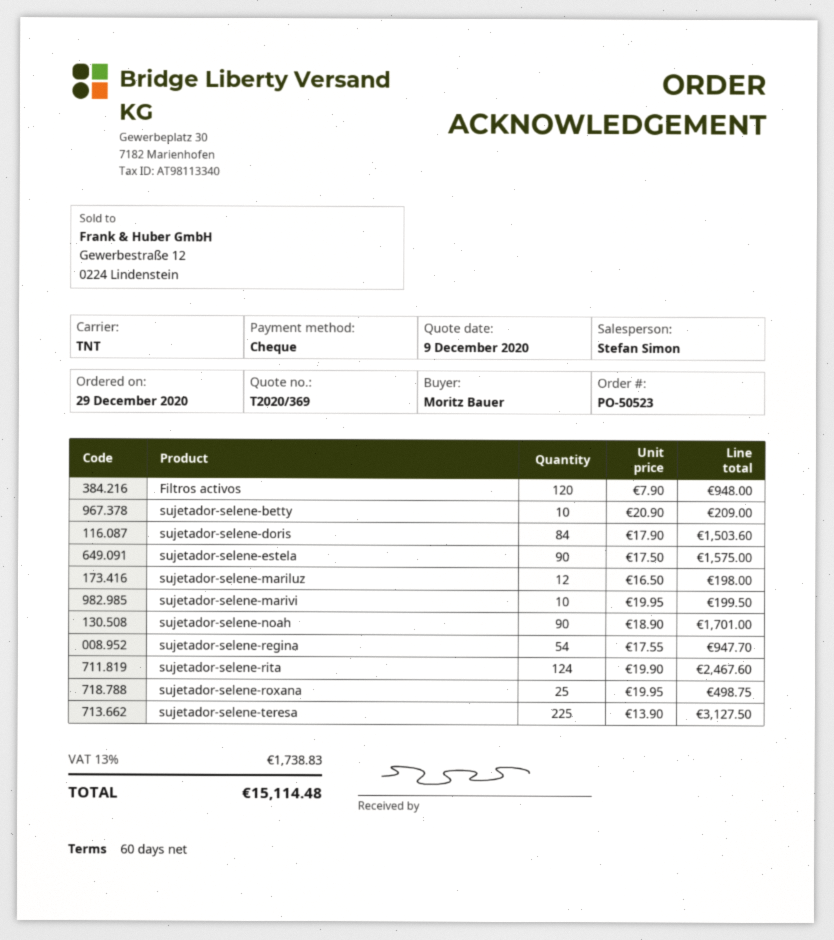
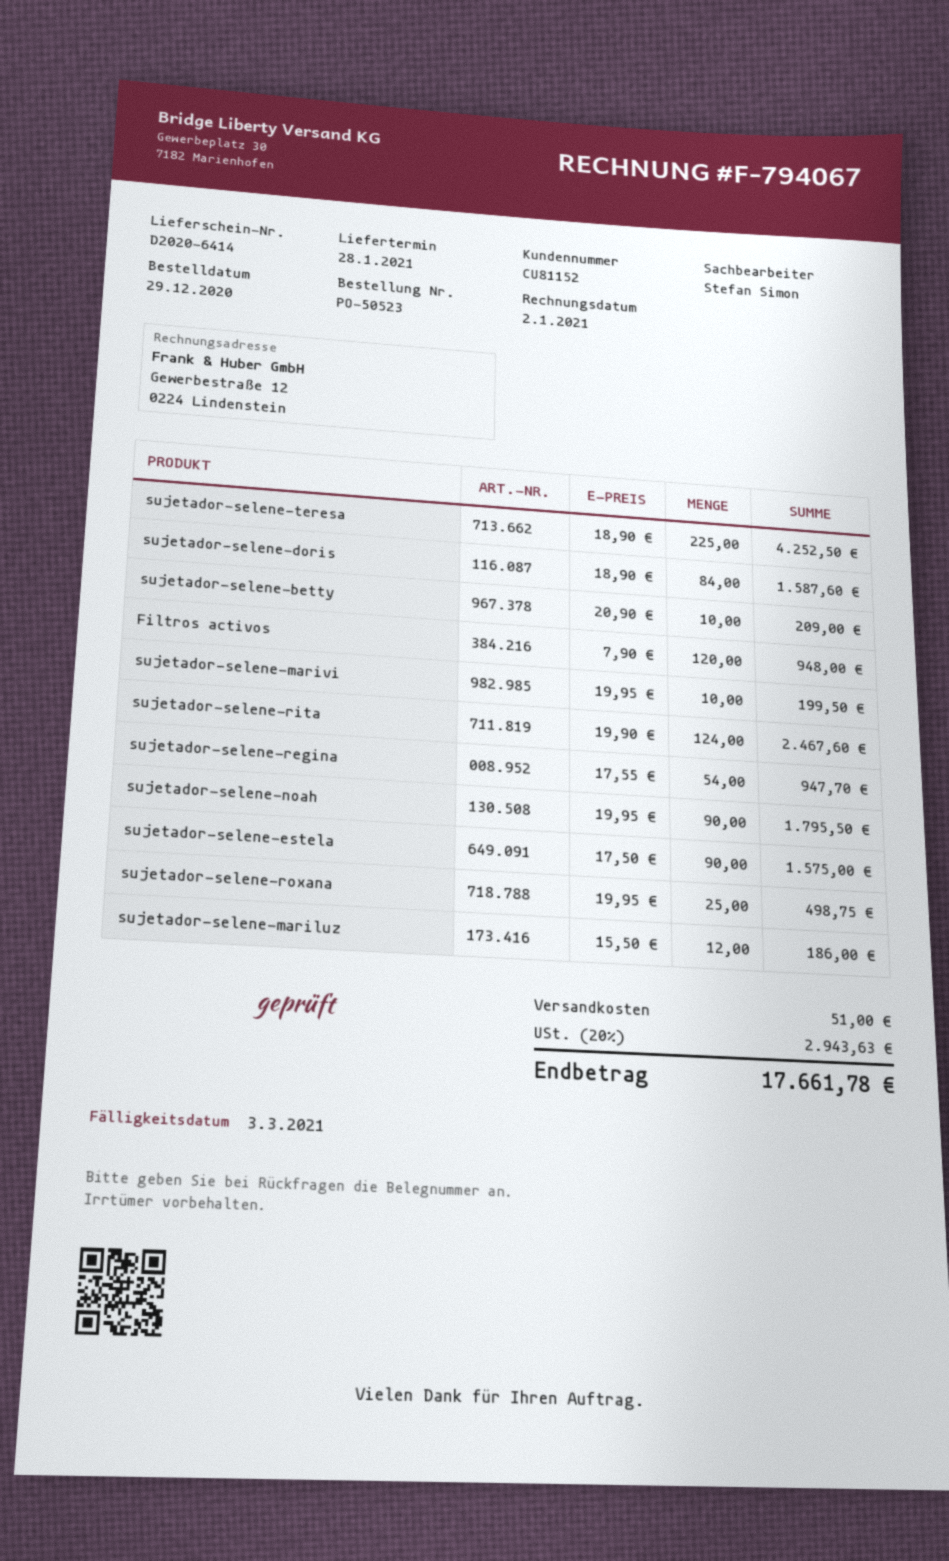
sujetador-selene-doris: 84 x 17.90 = 1503.60 -> 84 x 18.90 = 1587.60
sujetador-selene-mariluz: 12 x 16.50 = 198.00 -> 12 x 15.50 = 186.00
sujetador-selene-noah: 90 x 18.90 = 1701.00 -> 90 x 19.95 = 1795.50
sujetador-selene-teresa: 225 x 13.90 = 3127.50 -> 225 x 18.90 = 4252.50
shipping: none -> 51.00
tax: 13% = 1738.83 -> 20% = 2943.63
total: 15114.48 -> 17661.78

